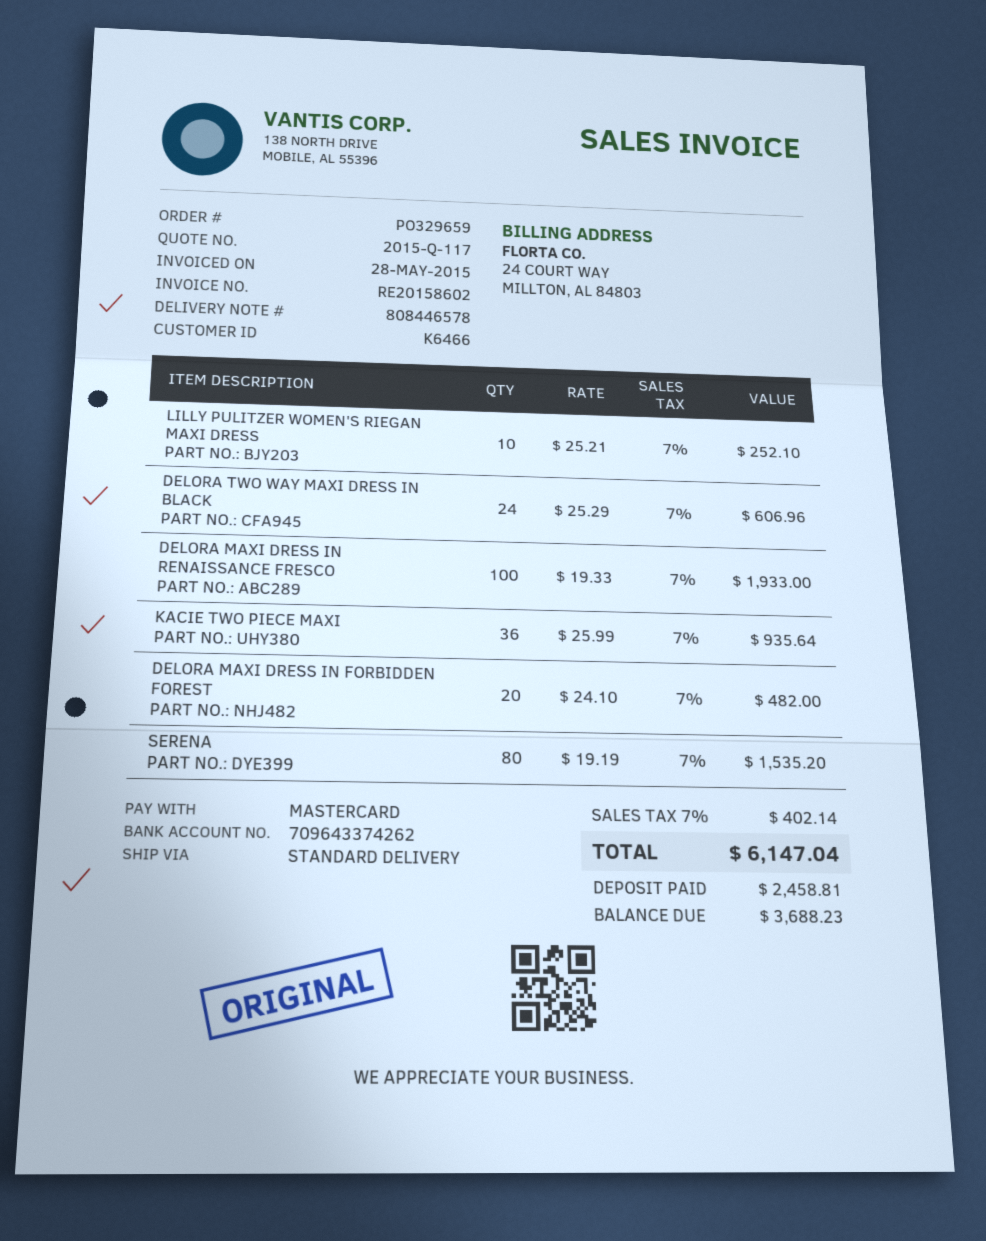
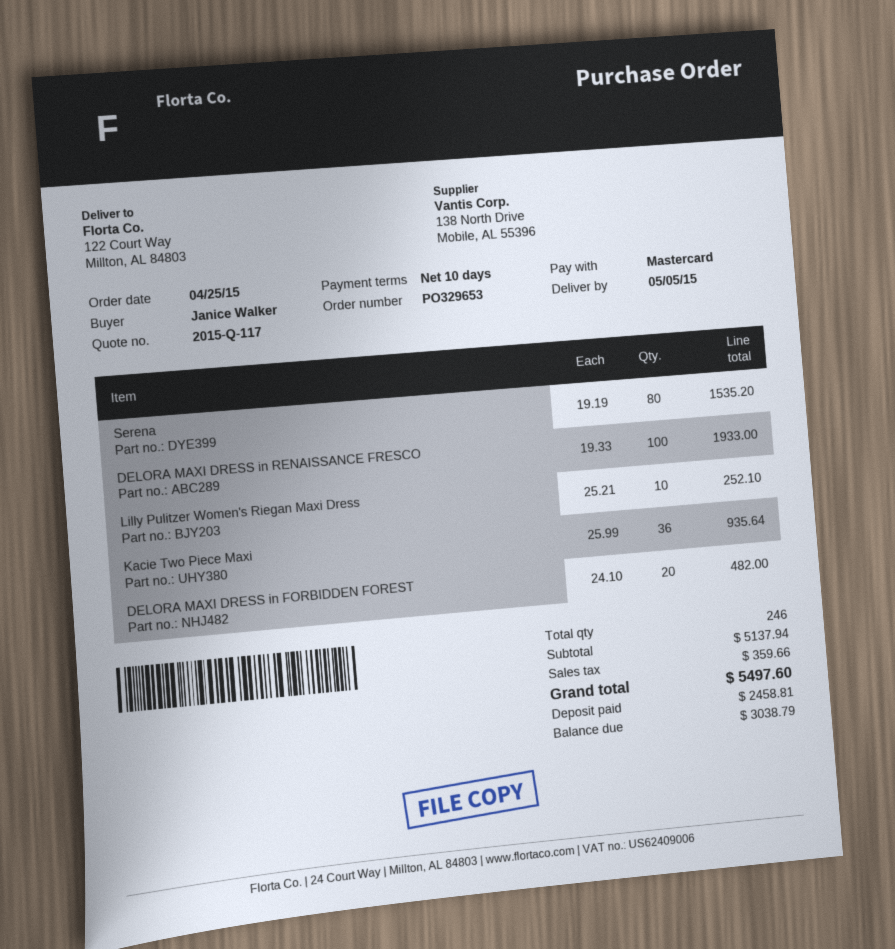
order number: PO329659 -> PO329653
DELORA TWO WAY MAXI DRESS IN BLACK: 24 x 25.29 = 606.96 -> none
tax: 402.14 -> 359.66
total: 6147.04 -> 5497.60
balance: 3688.23 -> 3038.79

